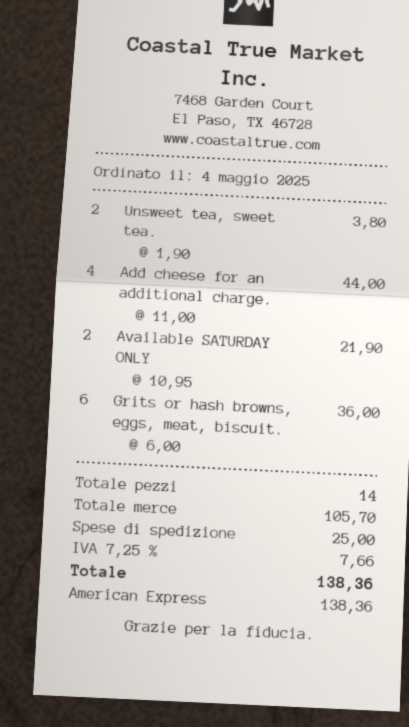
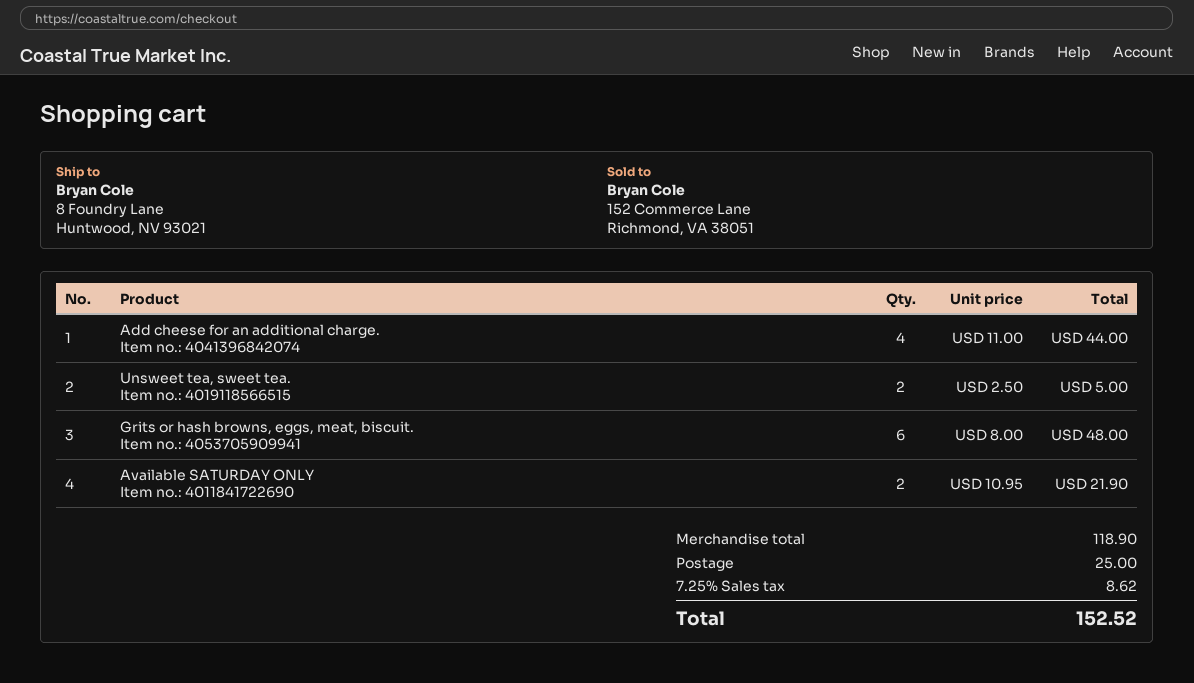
Unsweet tea, sweet tea.: 2 x 1.90 = 3.80 -> 2 x 2.50 = 5.00
Grits or hash browns, eggs, meat, biscuit.: 6 x 6.00 = 36.00 -> 6 x 8.00 = 48.00
subtotal: 105.70 -> 118.90
tax: 7.25% = 7.66 -> 7.25% = 8.62
total: 138.36 -> 152.52

